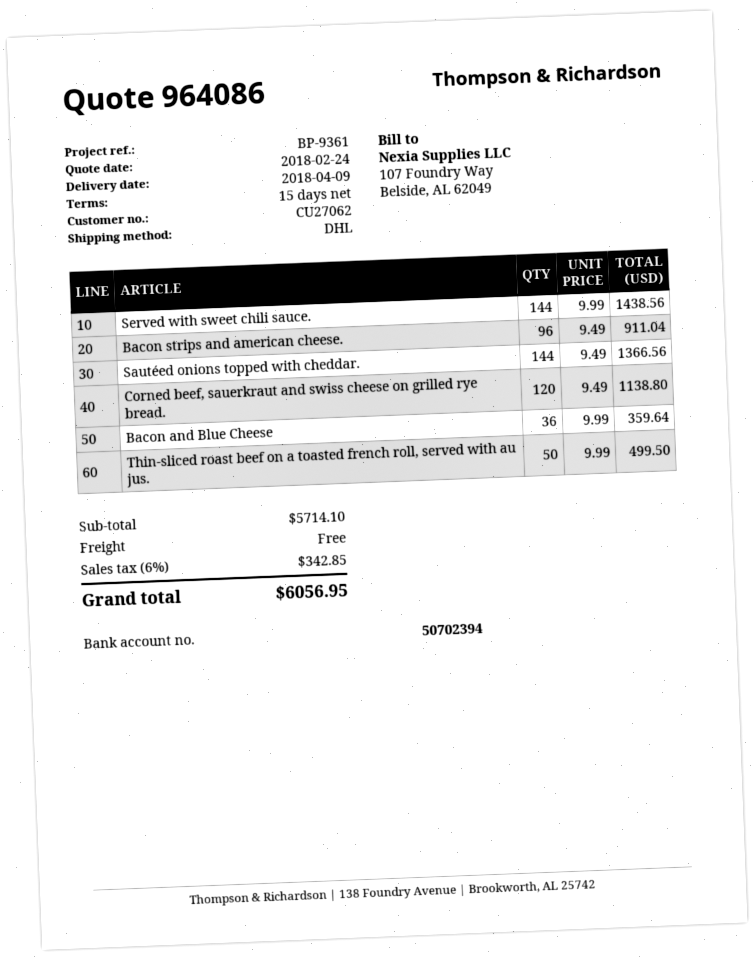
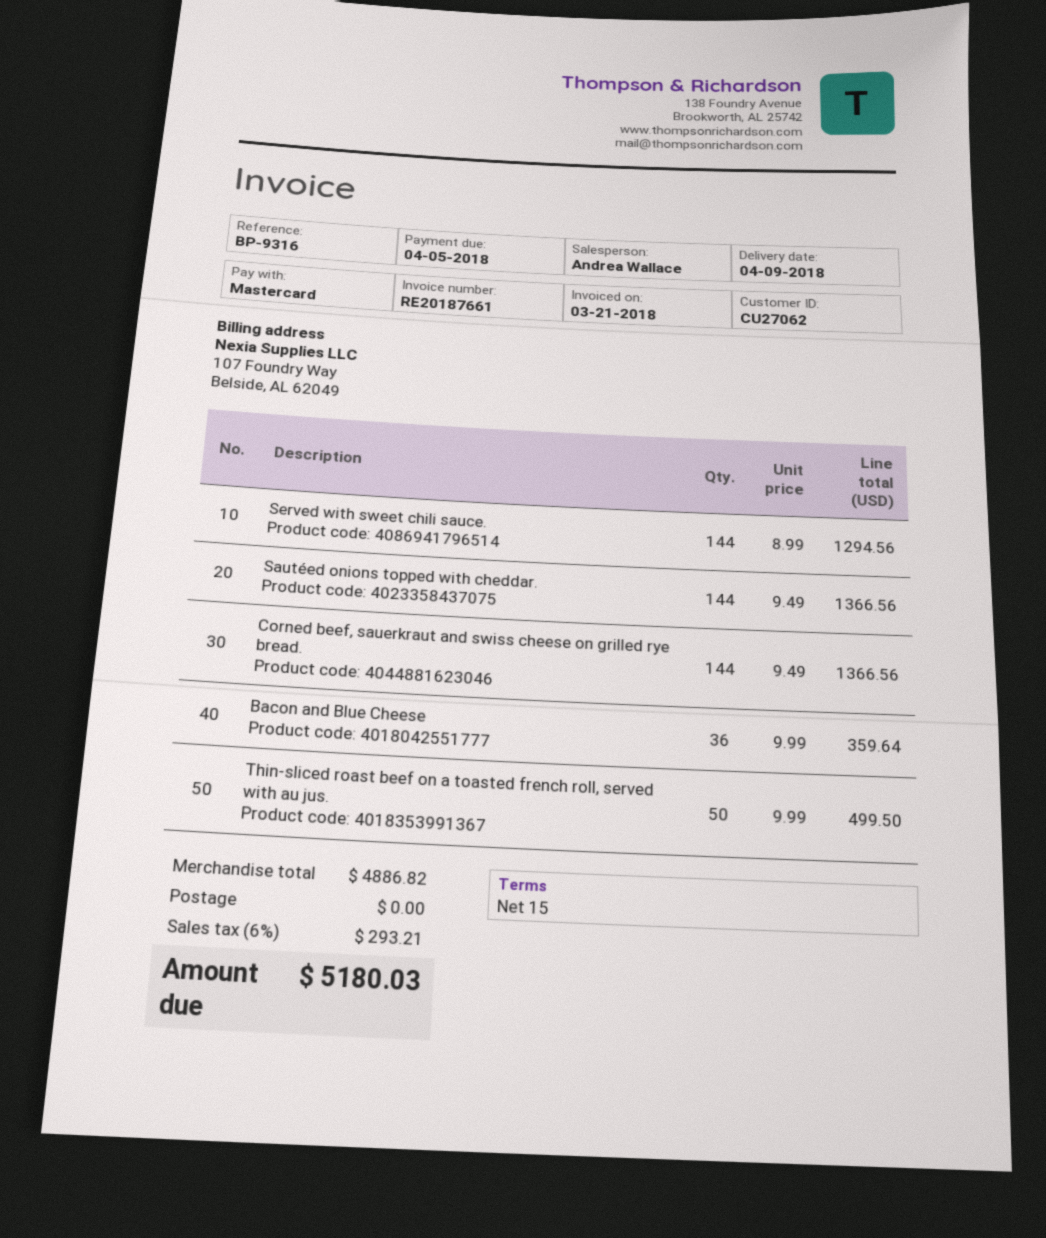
reference: BP-9361 -> BP-9316
Served with sweet chili sauce.: 144 x 9.99 = 1438.56 -> 144 x 8.99 = 1294.56
Bacon strips and american cheese.: 96 x 9.49 = 911.04 -> none
Corned beef, sauerkraut and swiss cheese on grilled rye bread.: 120 x 9.49 = 1138.80 -> 144 x 9.49 = 1366.56
subtotal: 5714.10 -> 4886.82
tax: 6% = 342.85 -> 6% = 293.21
total: 6056.95 -> 5180.03

